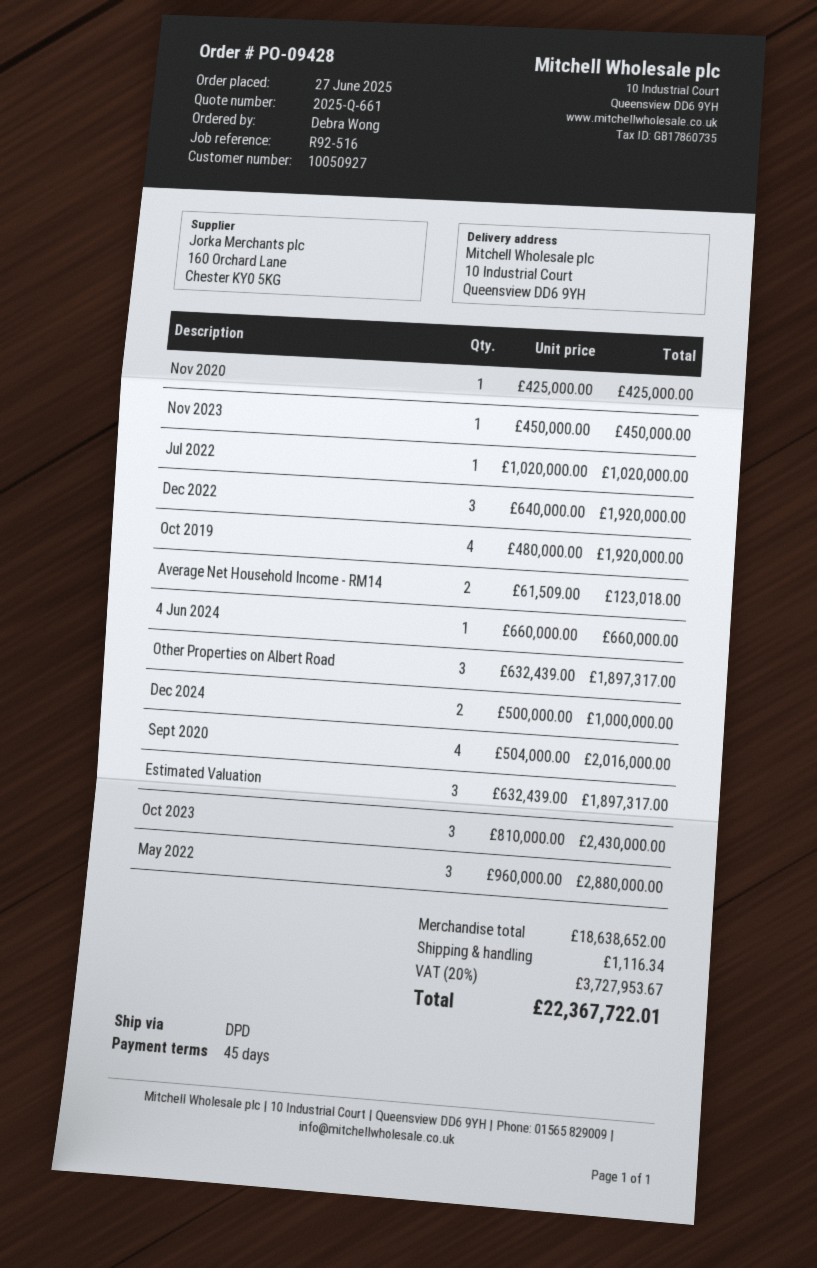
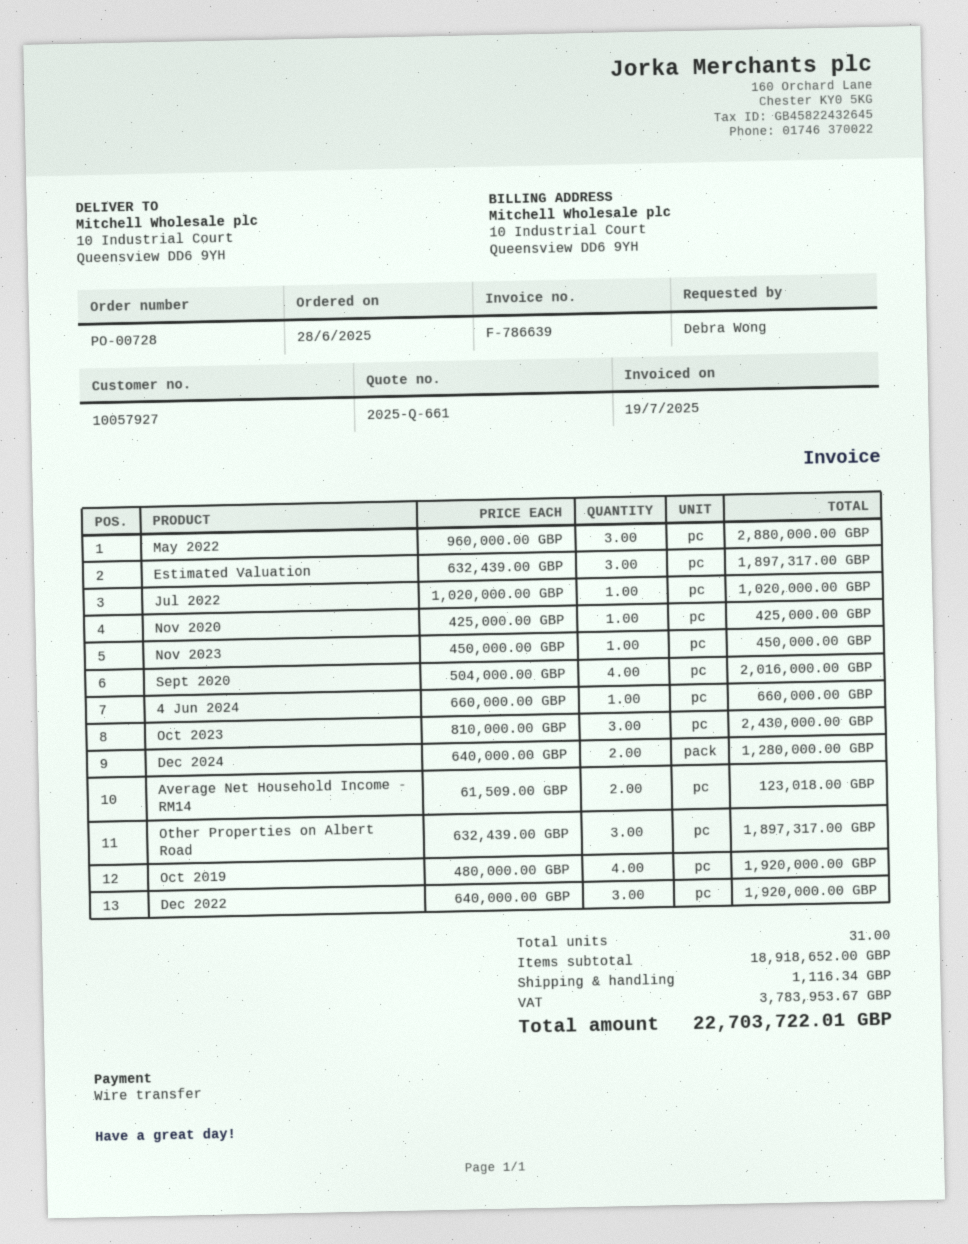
order number: PO-09428 -> PO-00728
order date: 2025-06-27 -> 2025-06-28
customer number: 10050927 -> 10057927
Dec 2024: 2 x 500000.00 = 1000000.00 -> 2 x 640000.00 = 1280000.00
subtotal: 18638652.00 -> 18918652.00
tax: 3727953.67 -> 3783953.67
total: 22367722.01 -> 22703722.01

